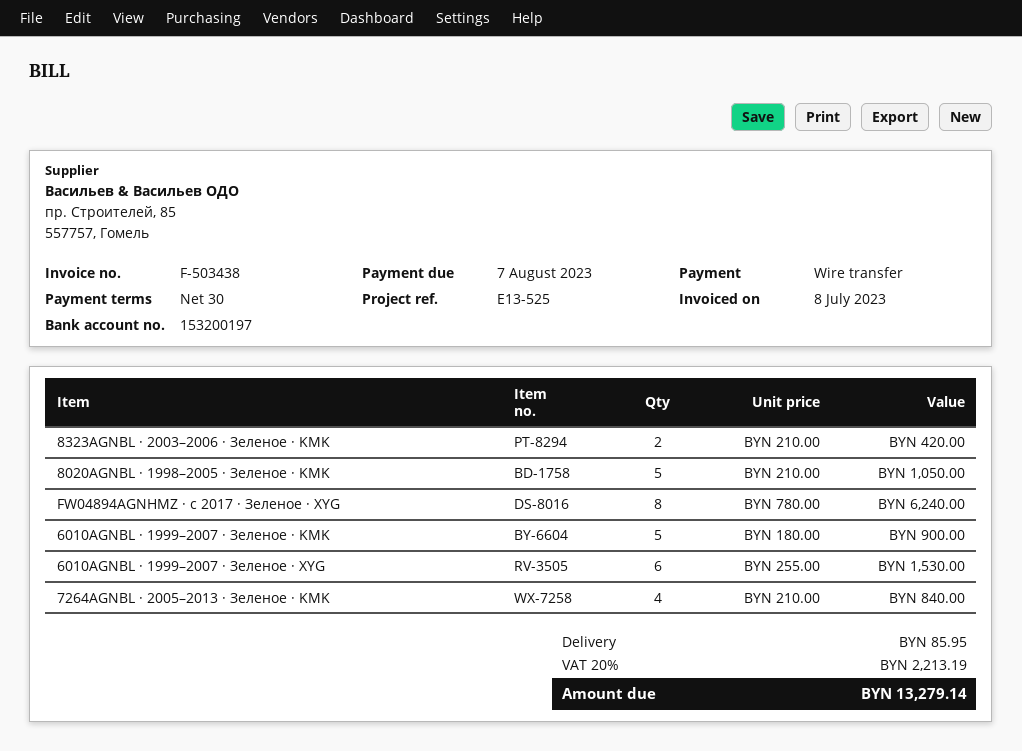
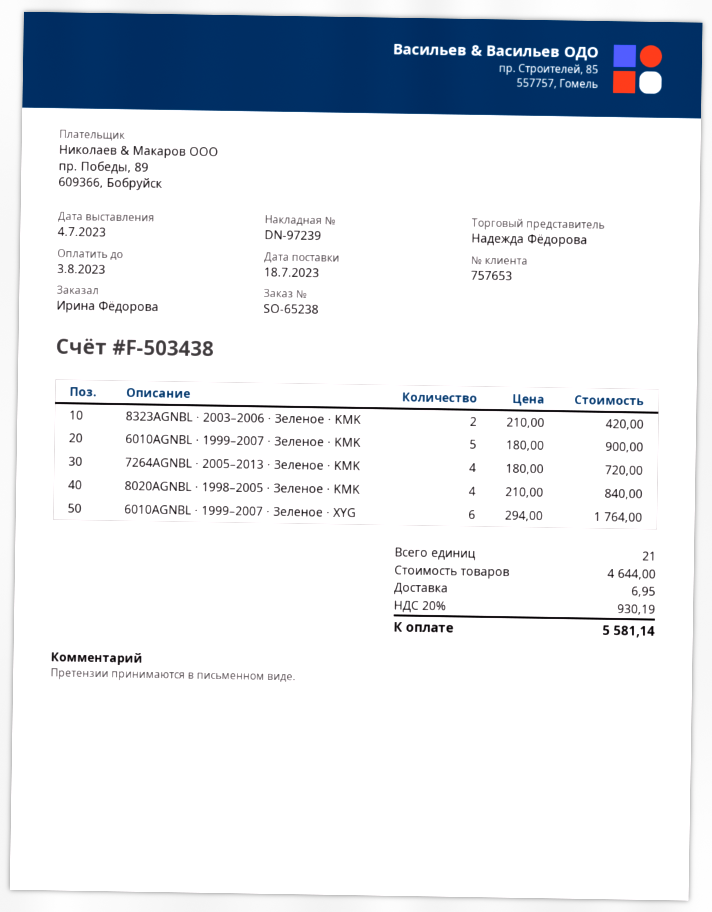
invoice date: 2023-07-08 -> 2023-07-04
due date: 2023-08-07 -> 2023-08-03
8020AGNBL · 1998–2005 · Зеленое · KMK: 5 x 210.00 = 1050.00 -> 4 x 210.00 = 840.00
FW04894AGNHMZ · с 2017 · Зеленое · XYG: 8 x 780.00 = 6240.00 -> none
6010AGNBL · 1999–2007 · Зеленое · XYG: 6 x 255.00 = 1530.00 -> 6 x 294.00 = 1764.00
7264AGNBL · 2005–2013 · Зеленое · KMK: 4 x 210.00 = 840.00 -> 4 x 180.00 = 720.00
shipping: 85.95 -> 6.95
tax: 20% = 2213.19 -> 20% = 930.19
total: 13279.14 -> 5581.14

